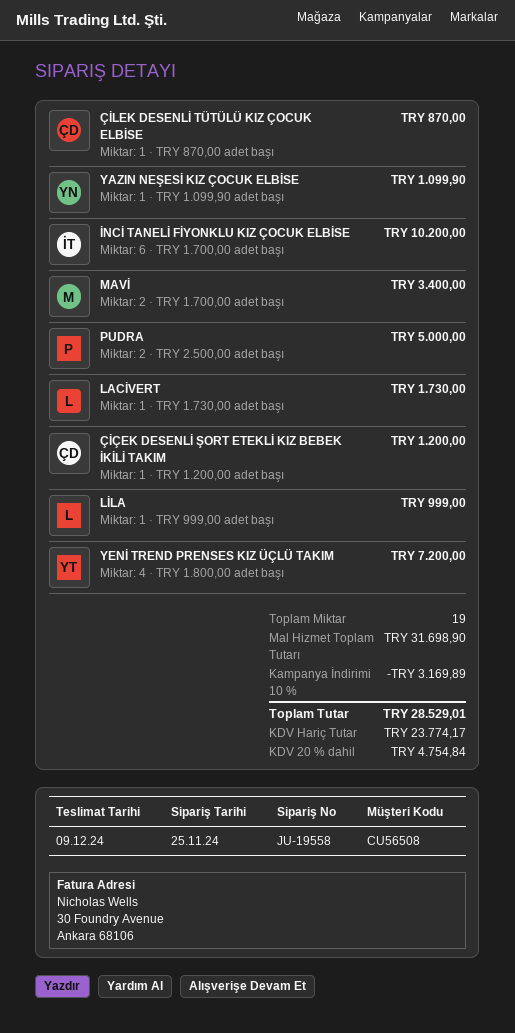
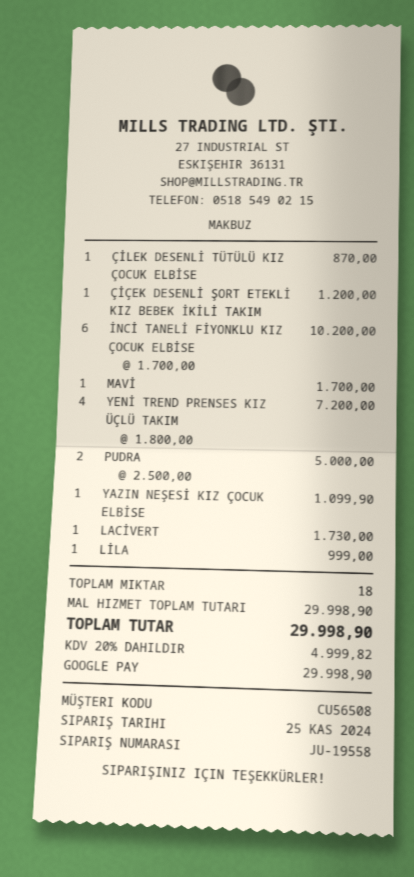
MAVİ: 2 x 1700.00 = 3400.00 -> 1 x 1700.00 = 1700.00
total quantity: 19 -> 18
subtotal: 31698.90 -> 29998.90
discount: 10% = 3169.89 -> none
tax: 20% = 4754.84 -> 20% = 4999.82
total: 28529.01 -> 29998.90

